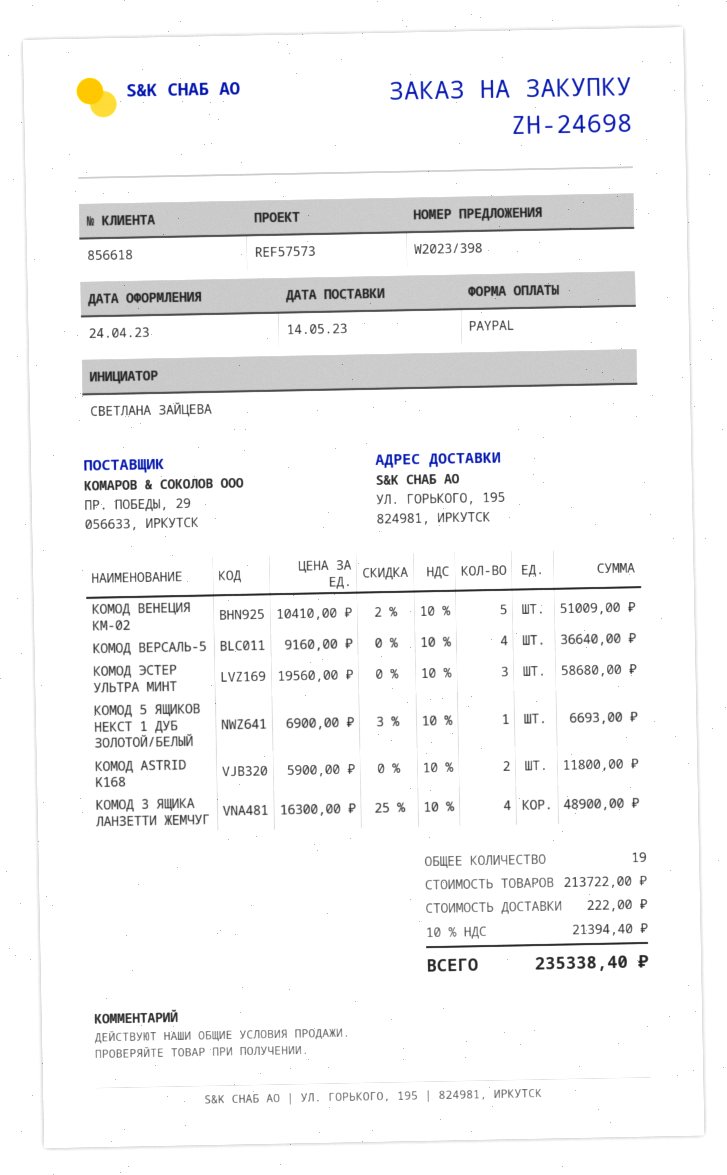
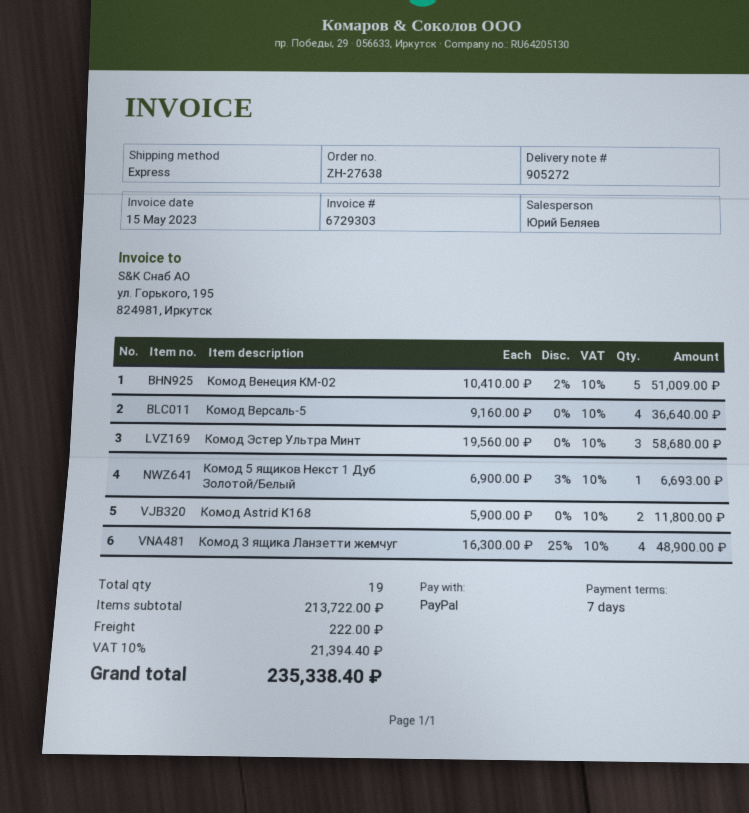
order number: ZH-24698 -> ZH-27638

